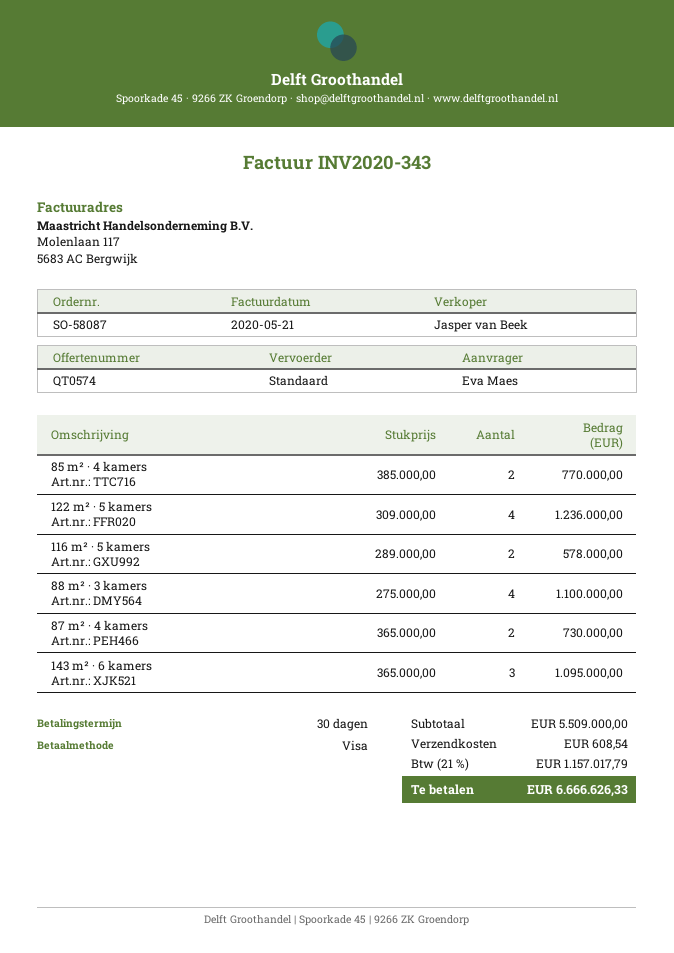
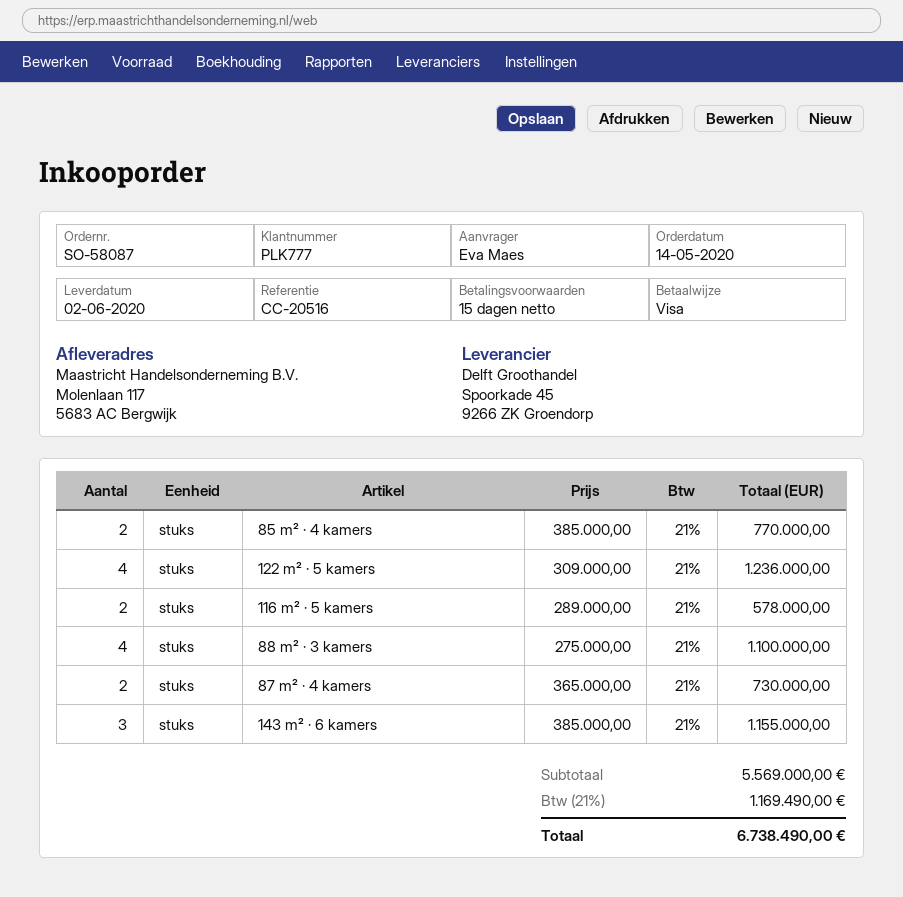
payment terms: 30 days -> 15 days
143 m² · 6 kamers: 3 x 365000.00 = 1095000.00 -> 3 x 385000.00 = 1155000.00
subtotal: 5509000.00 -> 5569000.00
shipping: 608.54 -> none
tax: 21% = 1157017.79 -> 21% = 1169490.00
total: 6666626.33 -> 6738490.00

